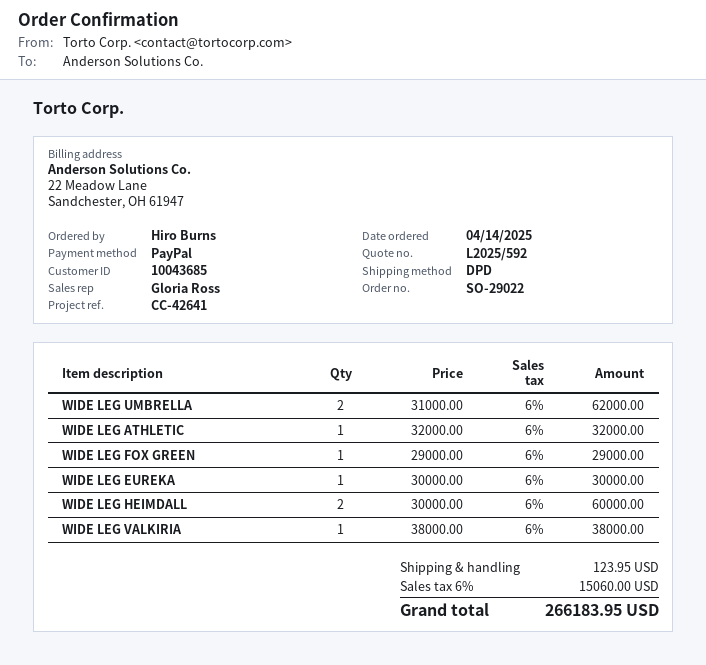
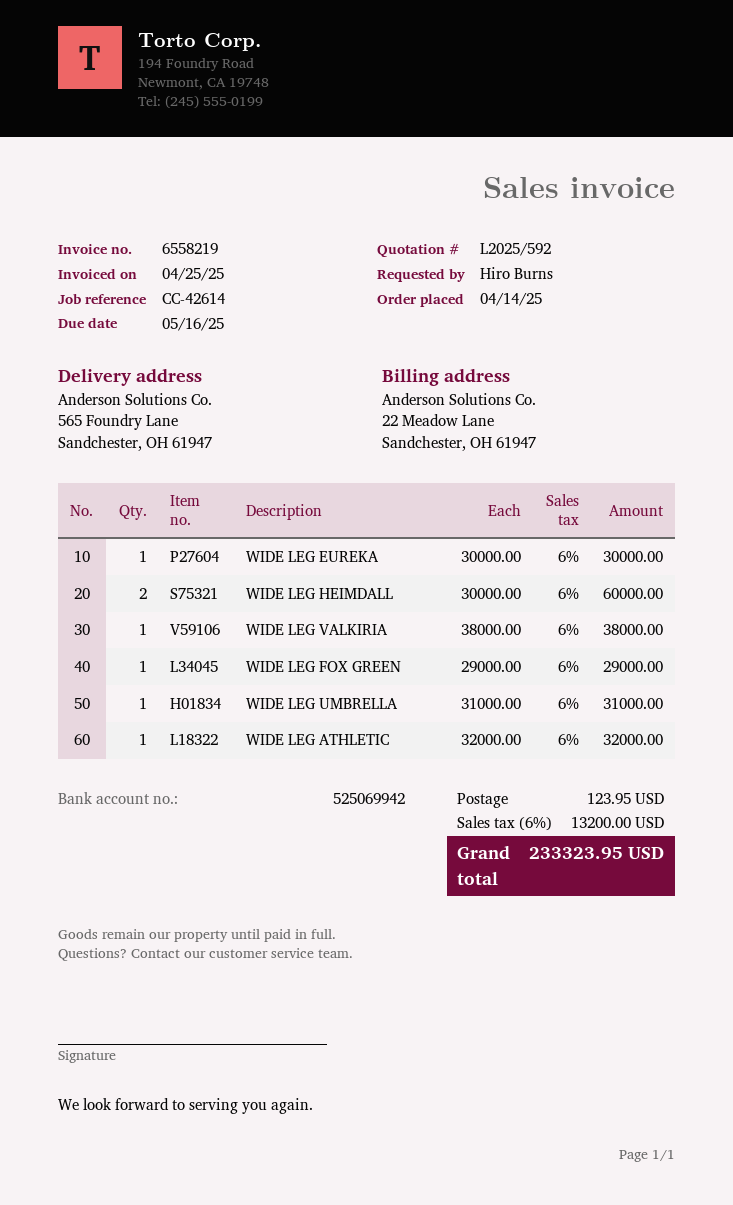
reference: CC-42641 -> CC-42614
WIDE LEG UMBRELLA: 2 x 31000.00 = 62000.00 -> 1 x 31000.00 = 31000.00
tax: 6% = 15060.00 -> 6% = 13200.00
total: 266183.95 -> 233323.95

